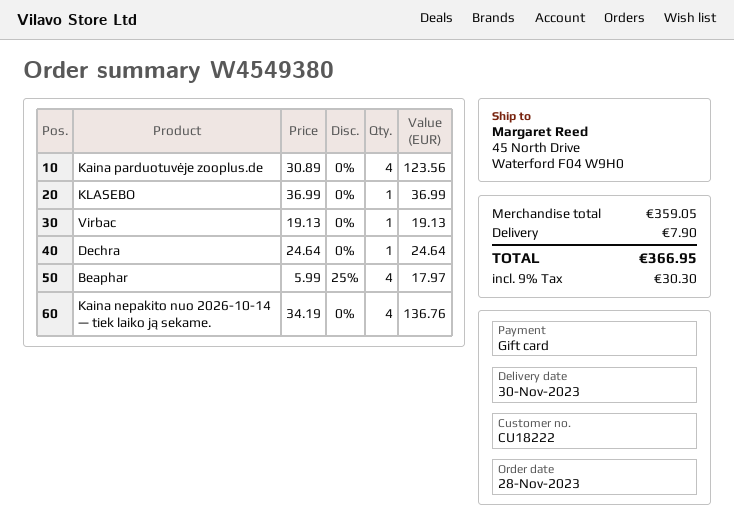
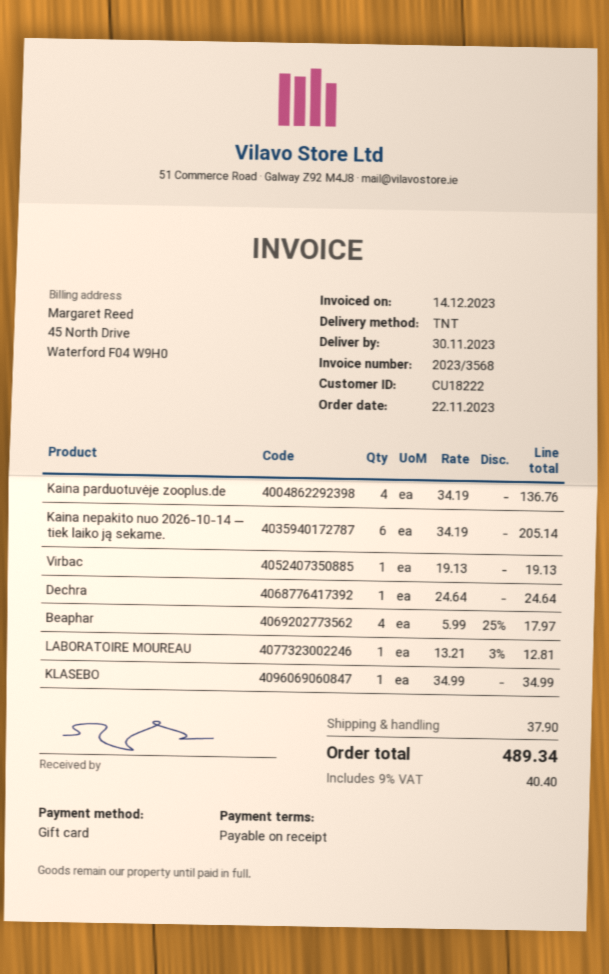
order date: 2023-11-28 -> 2023-11-22
Kaina parduotuvėje zooplus.de: 4 x 30.89 = 123.56 -> 4 x 34.19 = 136.76
KLASEBO: 1 x 36.99 = 36.99 -> 1 x 34.99 = 34.99
Kaina nepakito nuo 2026-10-14 — tiek laiko ją sekame.: 4 x 34.19 = 136.76 -> 6 x 34.19 = 205.14
LABORATOIRE MOUREAU: none -> 1 x 13.21 - 3% = 12.81
shipping: 7.90 -> 37.90
tax: 9% = 30.30 -> 9% = 40.40
total: 366.95 -> 489.34

